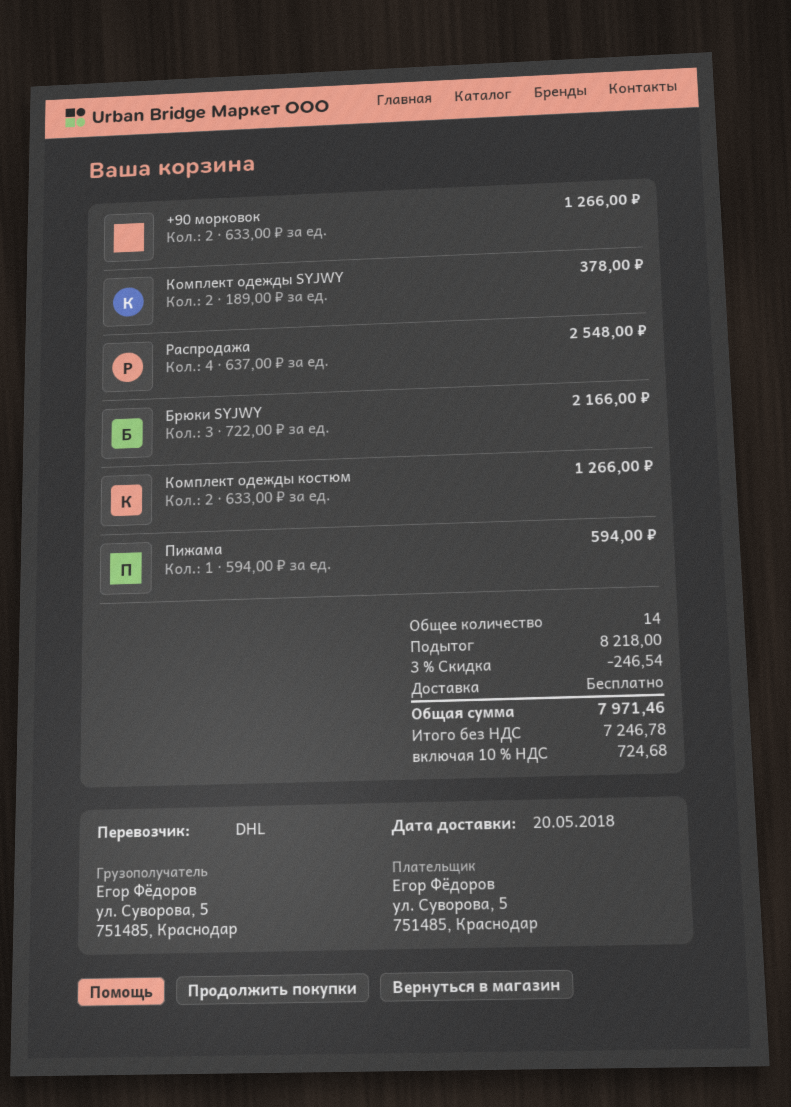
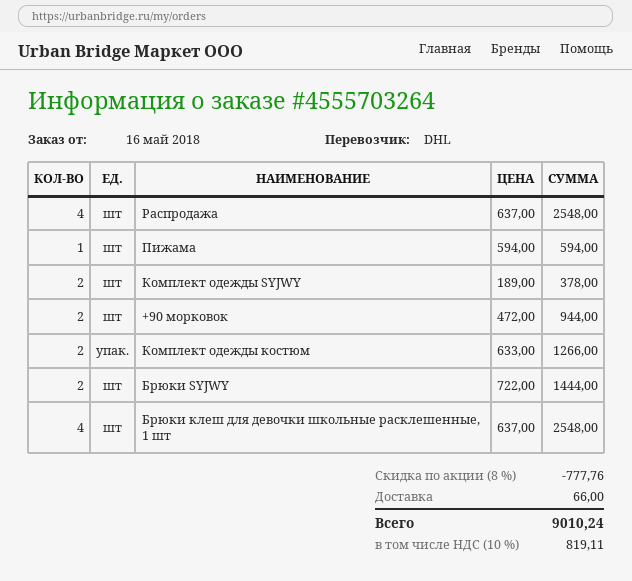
+90 морковок: 2 x 633.00 = 1266.00 -> 2 x 472.00 = 944.00
Брюки SYJWY: 3 x 722.00 = 2166.00 -> 2 x 722.00 = 1444.00
Брюки клеш для девочки школьные расклешенные, 1 шт: none -> 4 x 637.00 = 2548.00
discount: 3% = 246.54 -> 8% = 777.76
shipping: 0.00 -> 66.00
tax: 10% = 724.68 -> 10% = 819.11
total: 7971.46 -> 9010.24

